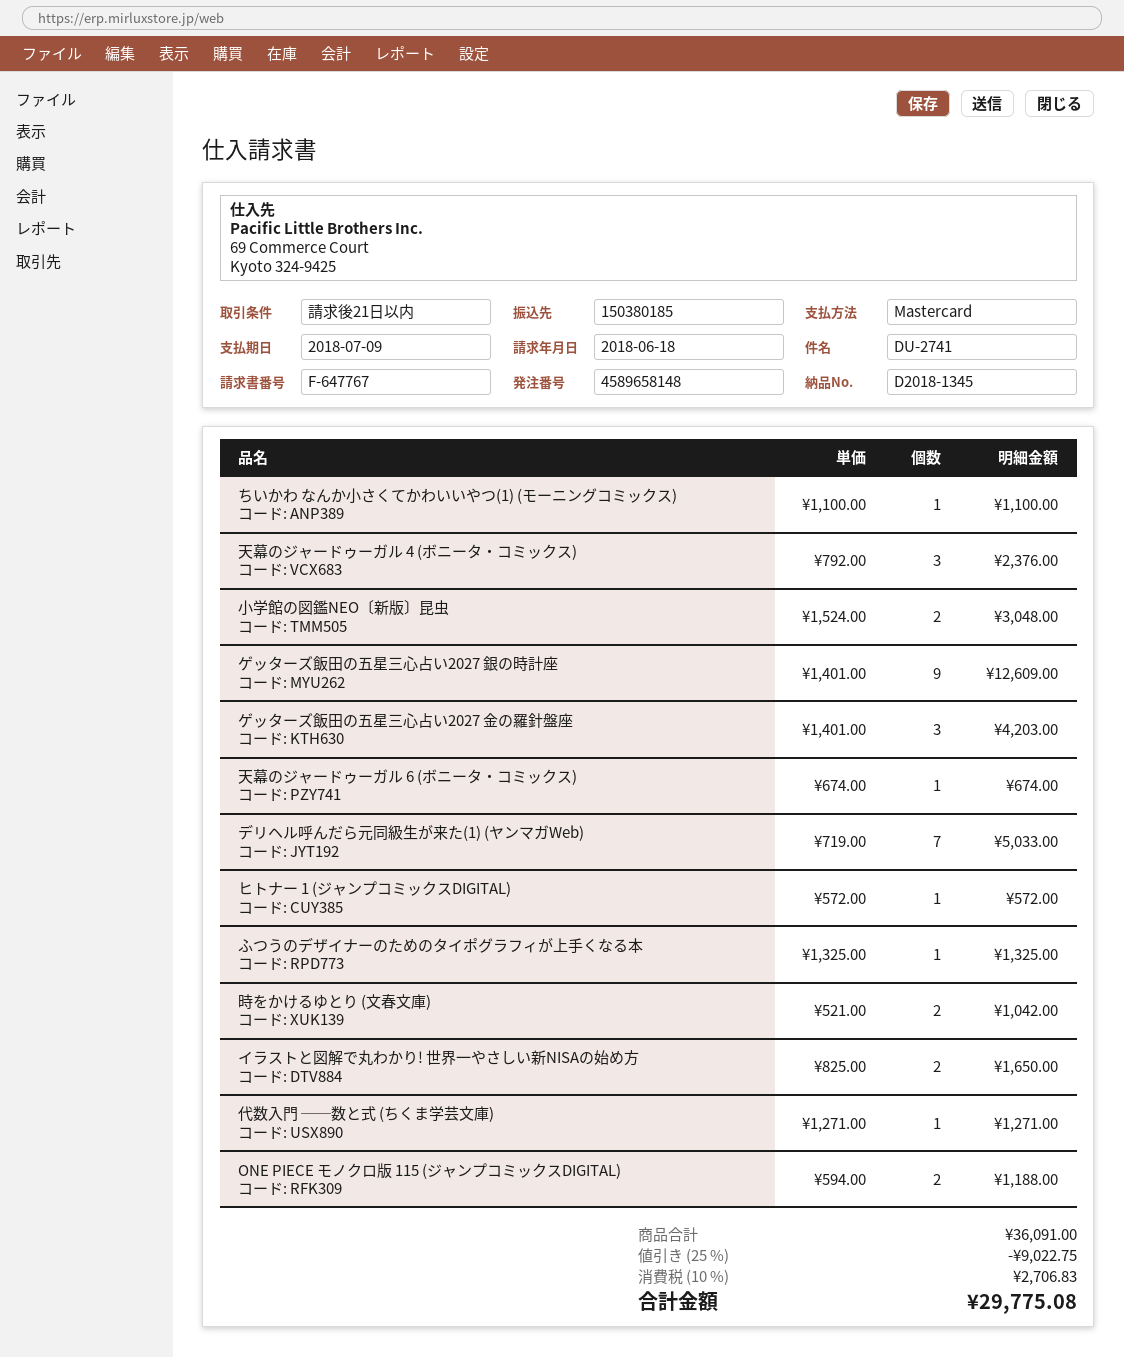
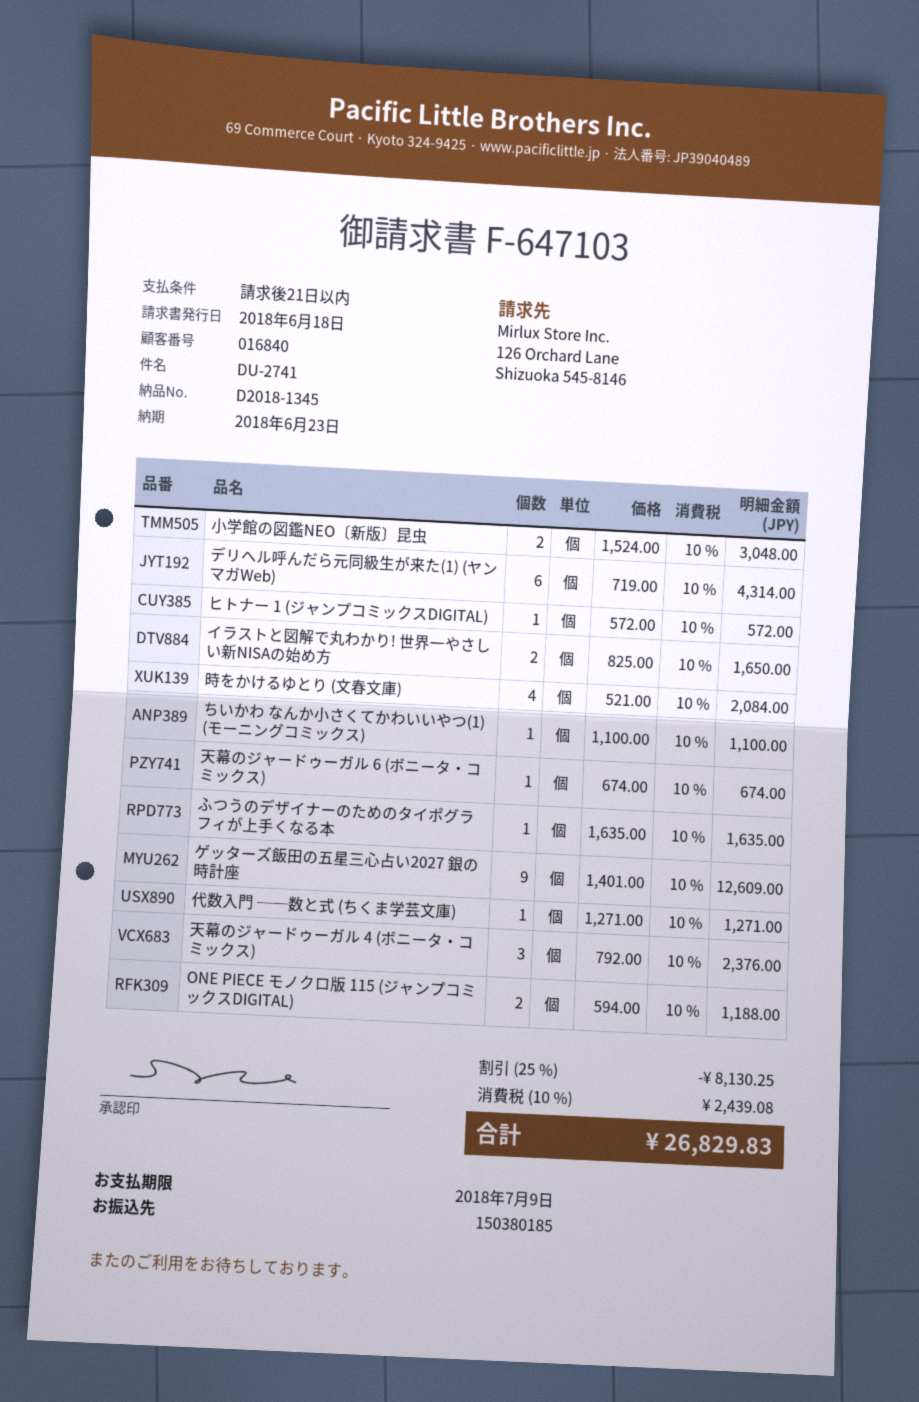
invoice number: F-647767 -> F-647103
ゲッターズ飯田の五星三心占い2027 金の羅針盤座: 3 x 1401.00 = 4203.00 -> none
デリヘル呼んだら元同級生が来た(1) (ヤンマガWeb): 7 x 719.00 = 5033.00 -> 6 x 719.00 = 4314.00
ふつうのデザイナーのためのタイポグラフィが上手くなる本: 1 x 1325.00 = 1325.00 -> 1 x 1635.00 = 1635.00
時をかけるゆとり (文春文庫): 2 x 521.00 = 1042.00 -> 4 x 521.00 = 2084.00
discount: 25% = 9022.75 -> 25% = 8130.25
tax: 10% = 2706.83 -> 10% = 2439.08
total: 29775.08 -> 26829.83

